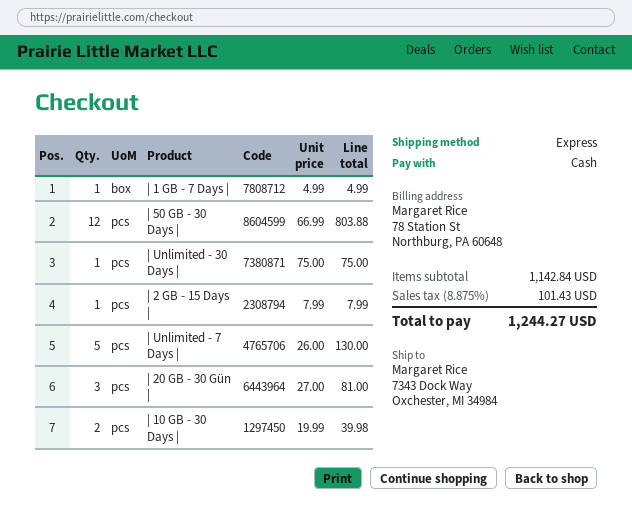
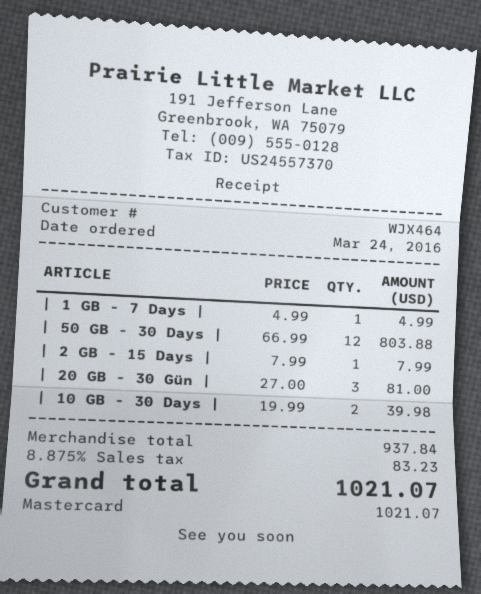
payment method: cash -> Mastercard
| Unlimited - 30 Days |: 1 x 75.00 = 75.00 -> none
| Unlimited - 7 Days |: 5 x 26.00 = 130.00 -> none
subtotal: 1142.84 -> 937.84
tax: 8.875% = 101.43 -> 8.875% = 83.23
total: 1244.27 -> 1021.07

